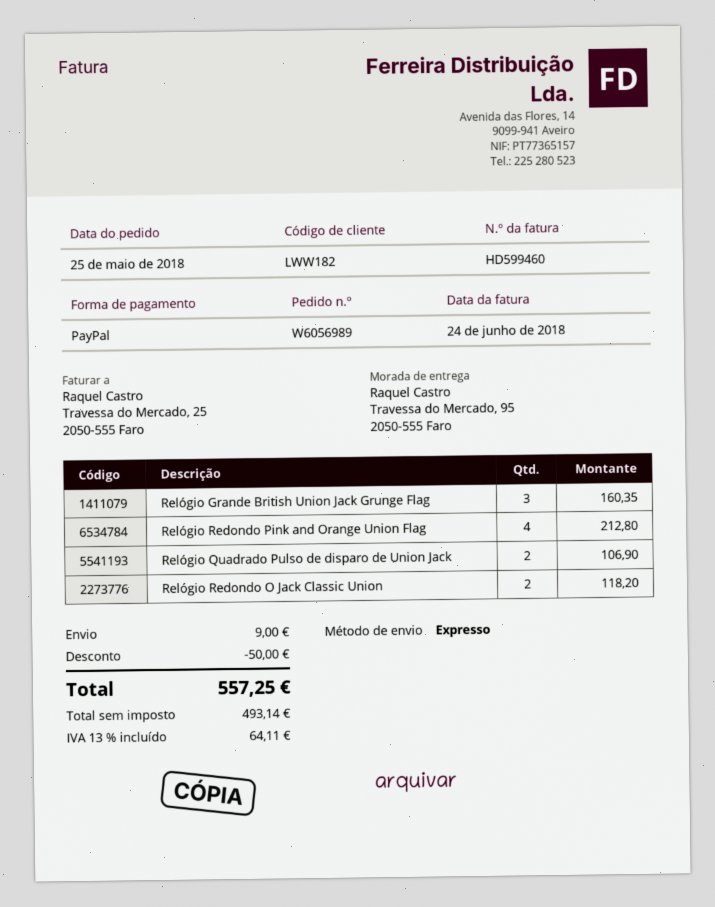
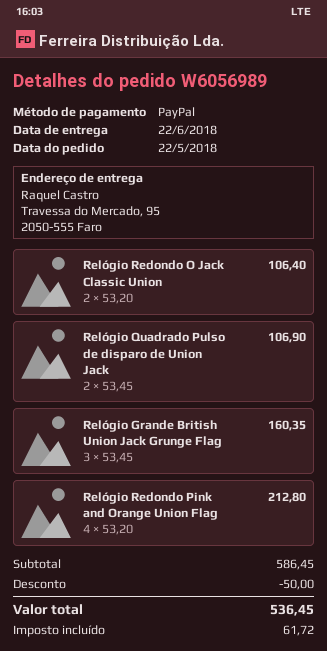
order date: 2018-05-25 -> 2018-05-22
Relógio Redondo O Jack Classic Union: 2 for 118.20 -> 2 for 106.40
shipping: 9.00 -> none
tax: 64.11 -> 61.72
total: 557.25 -> 536.45

